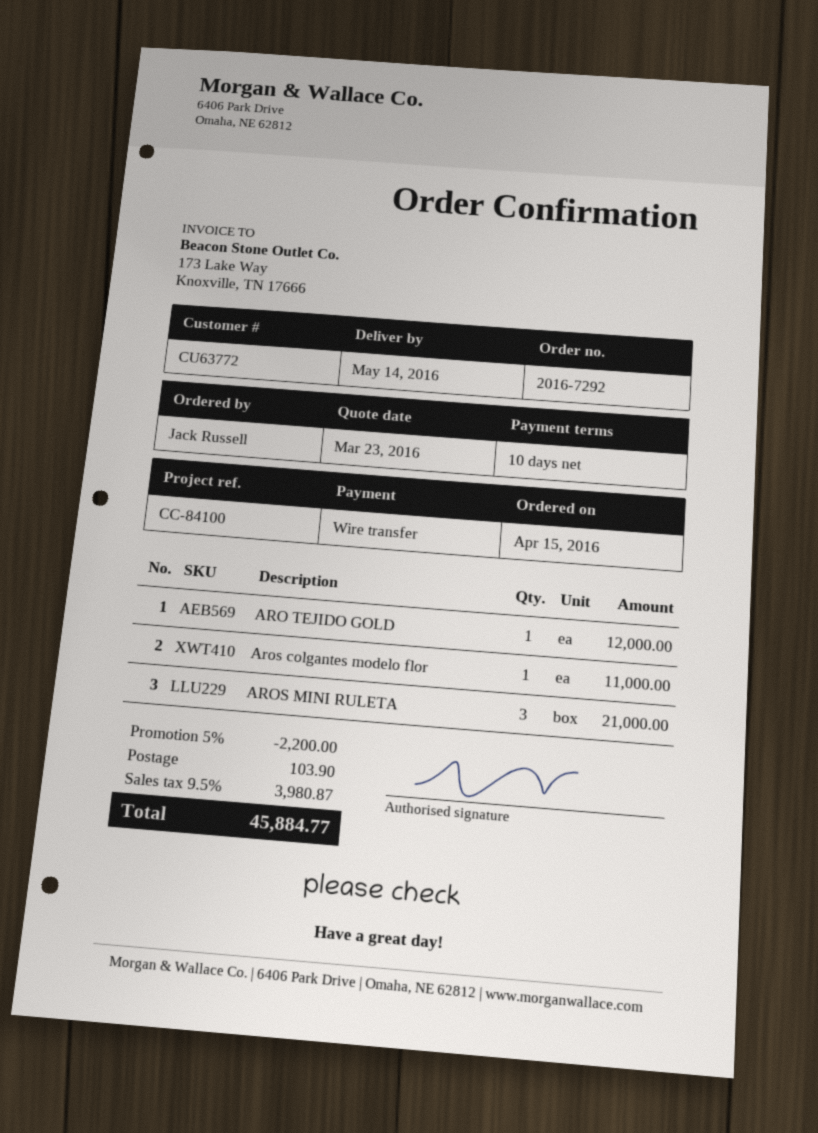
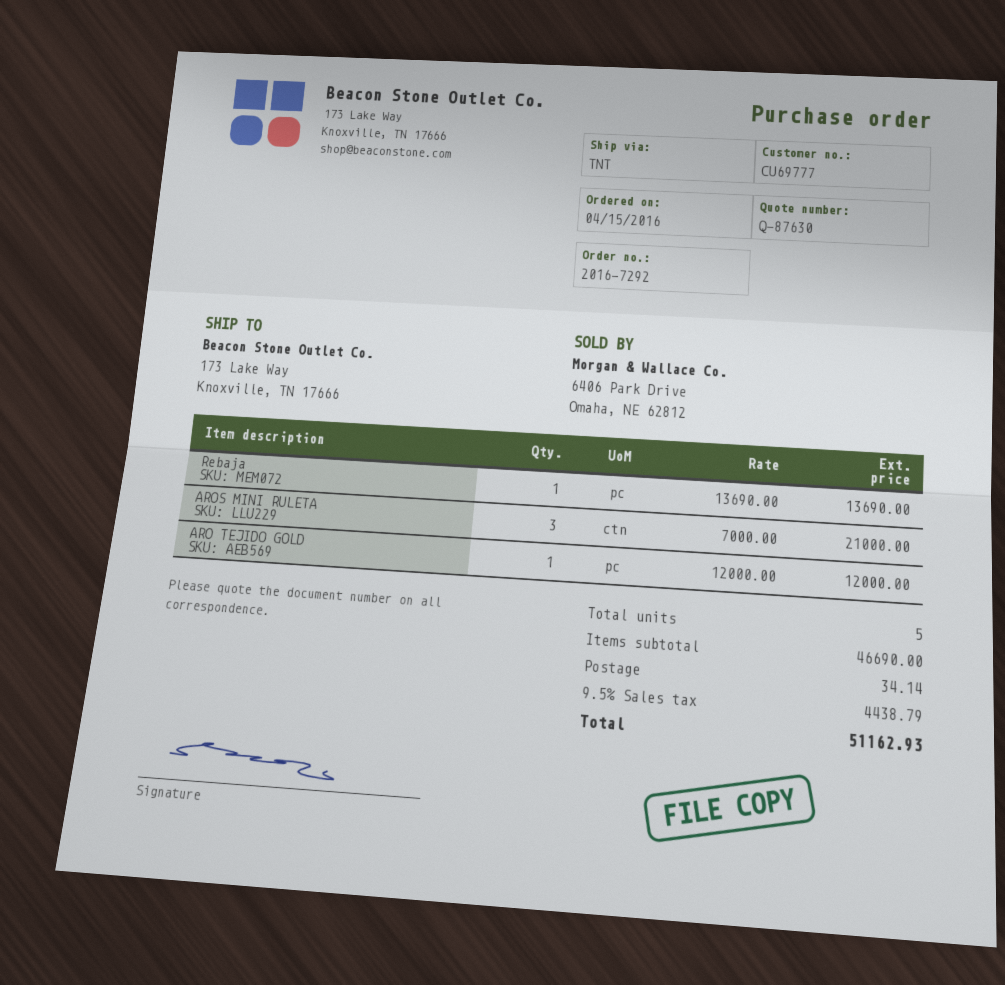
customer number: CU63772 -> CU69777
Aros colgantes modelo flor: 1 for 11000.00 -> none
Rebaja: none -> 1 for 13690.00
discount: 5% = 2200.00 -> none
shipping: 103.90 -> 34.14
tax: 9.5% = 3980.87 -> 9.5% = 4438.79
total: 45884.77 -> 51162.93

